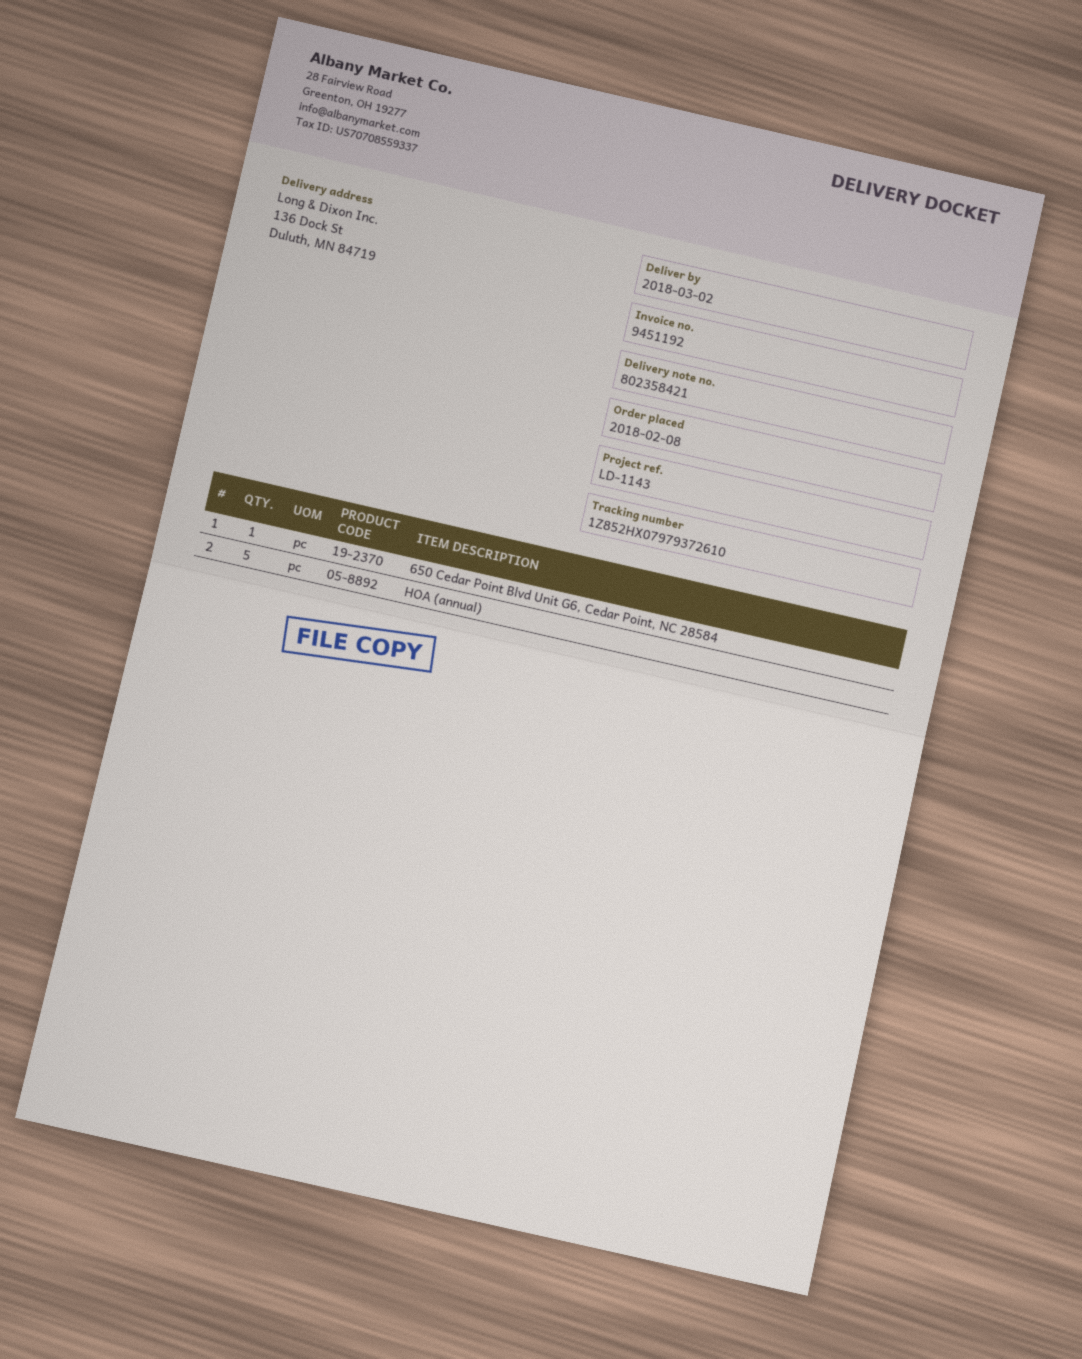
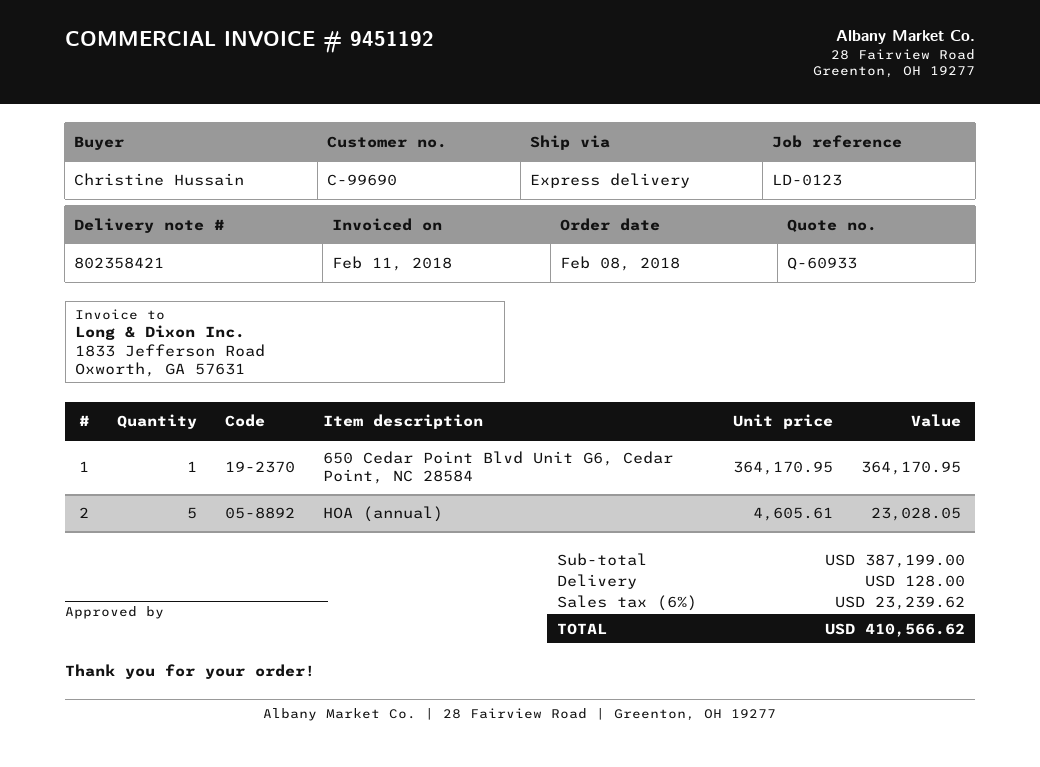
reference: LD-1143 -> LD-0123

